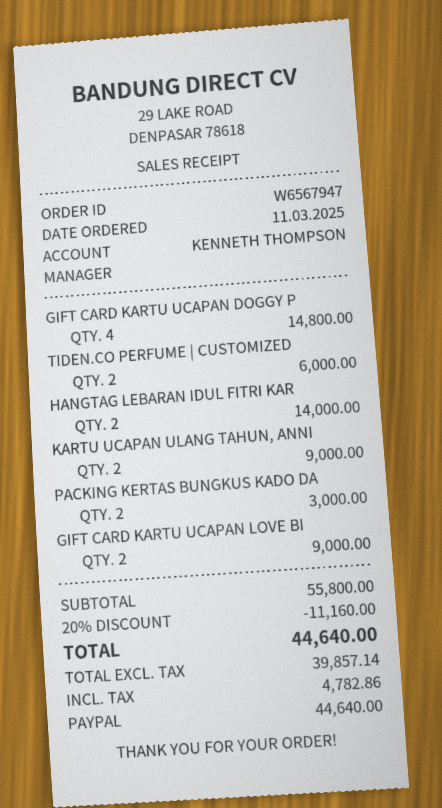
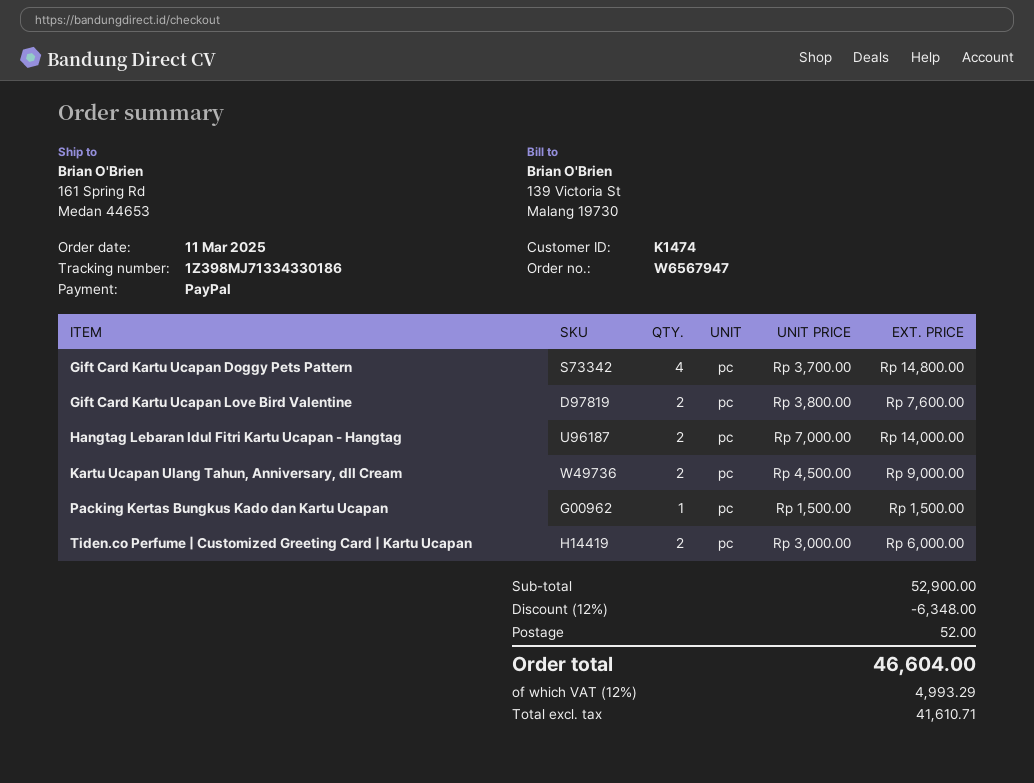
PACKING KERTAS BUNGKUS KADO DA: 2 for 3000.00 -> 1 for 1500.00
GIFT CARD KARTU UCAPAN LOVE BI: 2 for 9000.00 -> 2 for 7600.00
subtotal: 55800.00 -> 52900.00
discount: 20% = 11160.00 -> 12% = 6348.00
shipping: none -> 52.00
net: 39857.14 -> 41610.71
tax: 4782.86 -> 4993.29
total: 44640.00 -> 46604.00

